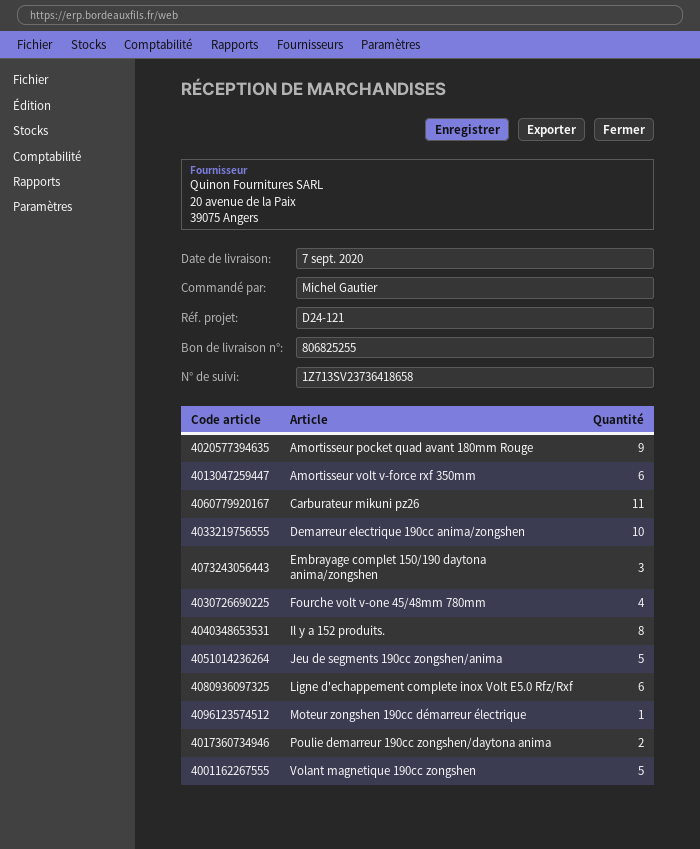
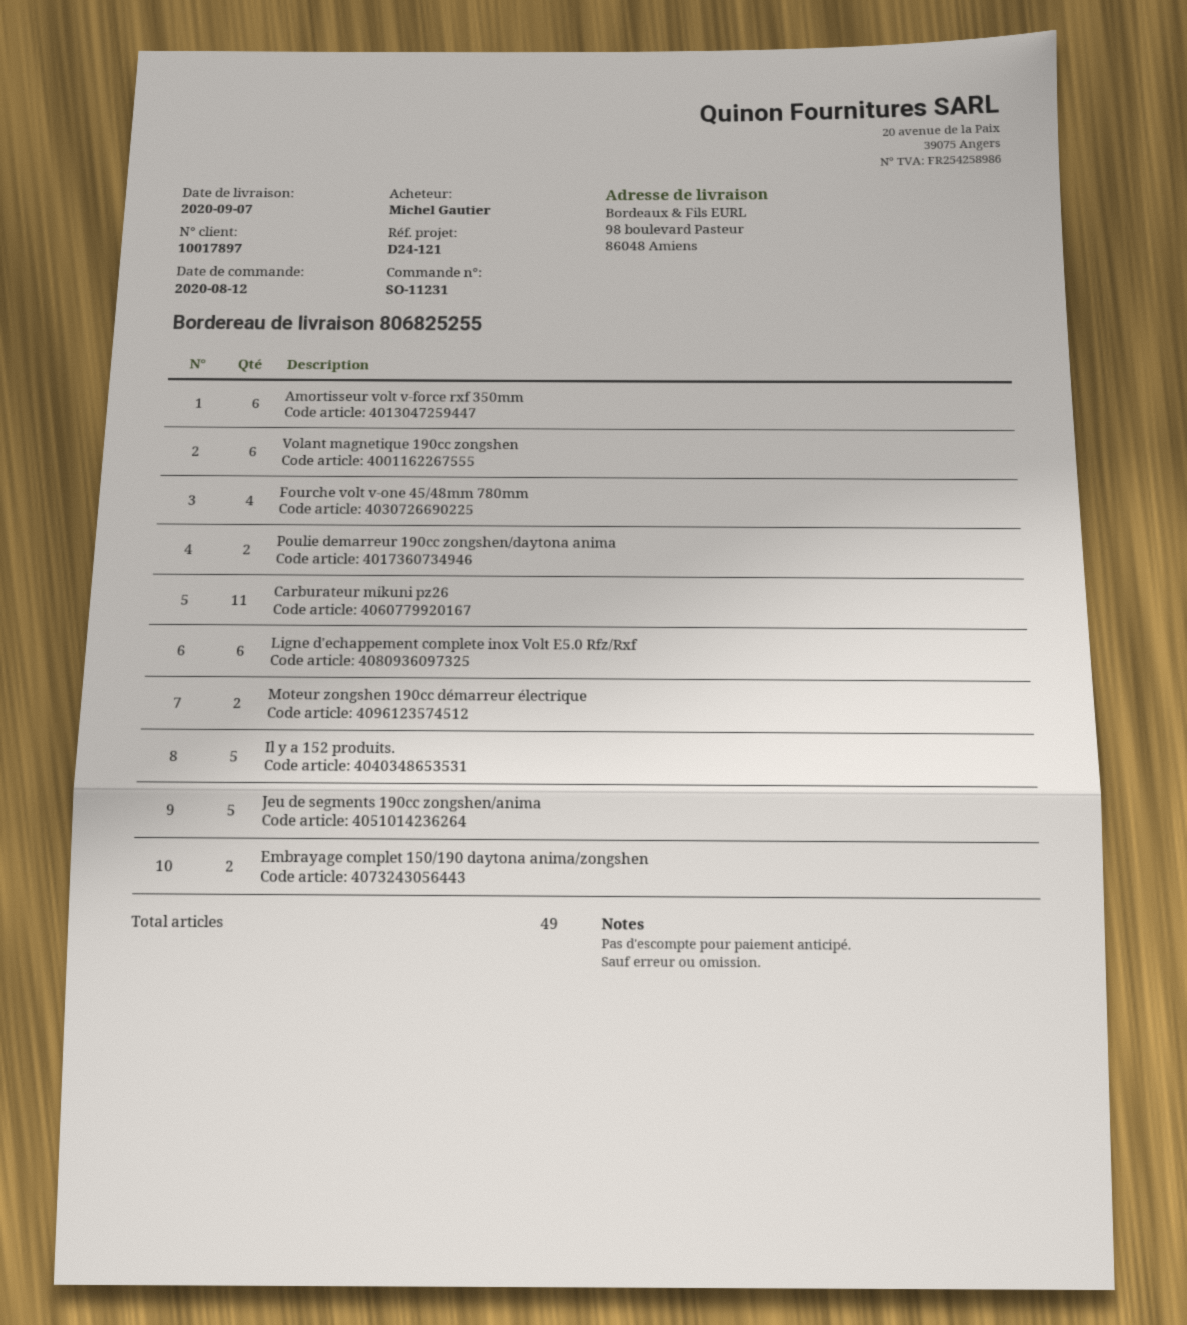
Amortisseur pocket quad avant 180mm Rouge: 9 -> none
Demarreur electrique 190cc anima/zongshen: 10 -> none
Embrayage complet 150/190 daytona anima/zongshen: 3 -> 2
Il y a 152 produits.: 8 -> 5
Moteur zongshen 190cc démarreur électrique: 1 -> 2
Volant magnetique 190cc zongshen: 5 -> 6

